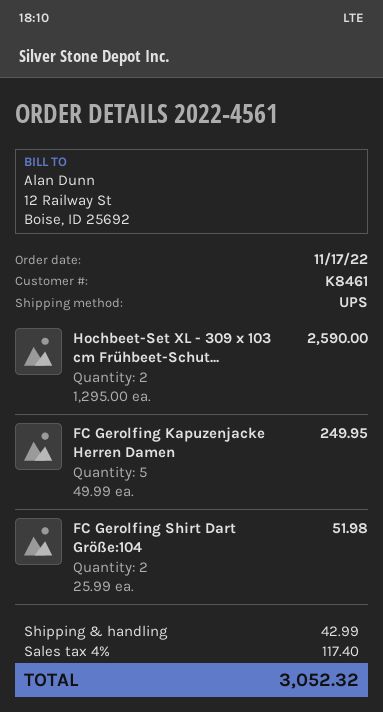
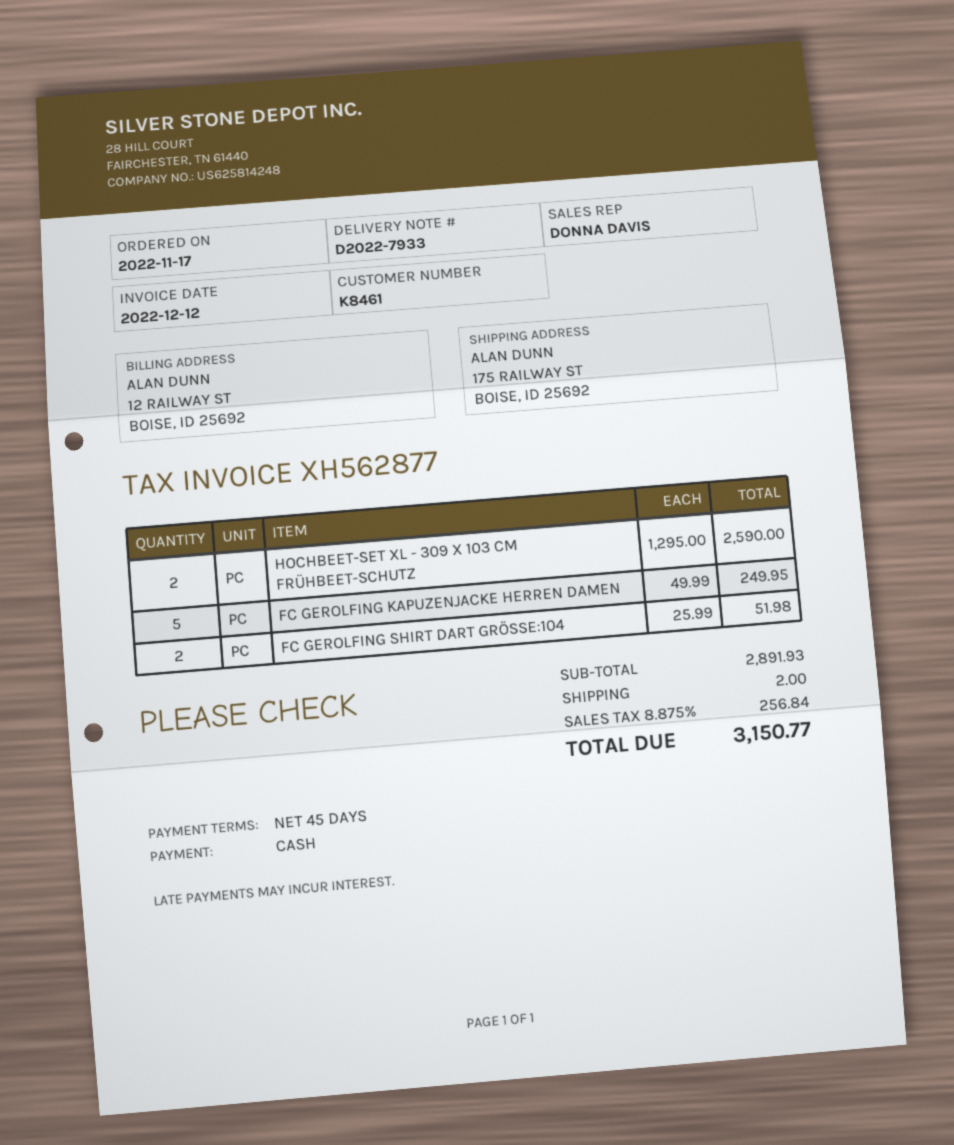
shipping: 42.99 -> 2.00
tax: 4% = 117.40 -> 8.875% = 256.84
total: 3052.32 -> 3150.77

